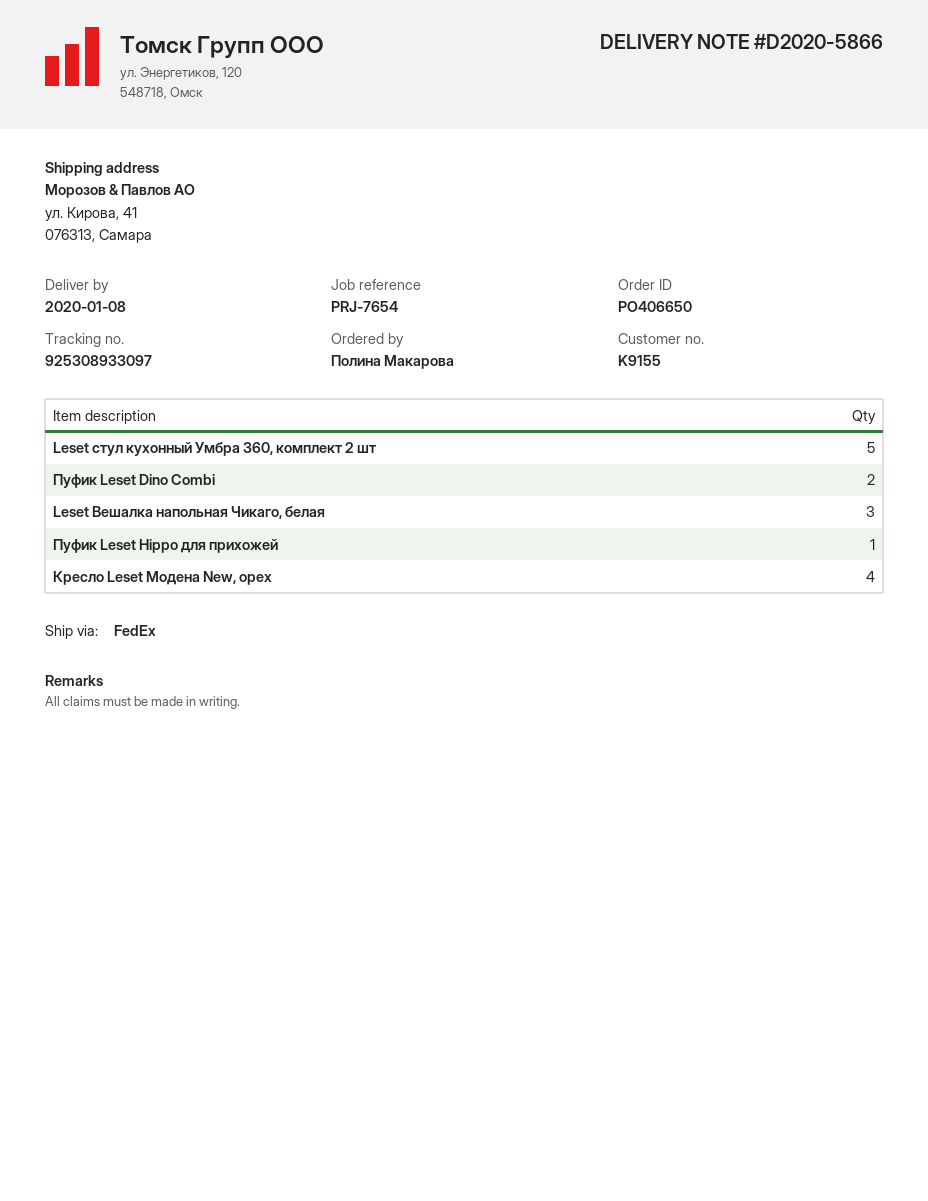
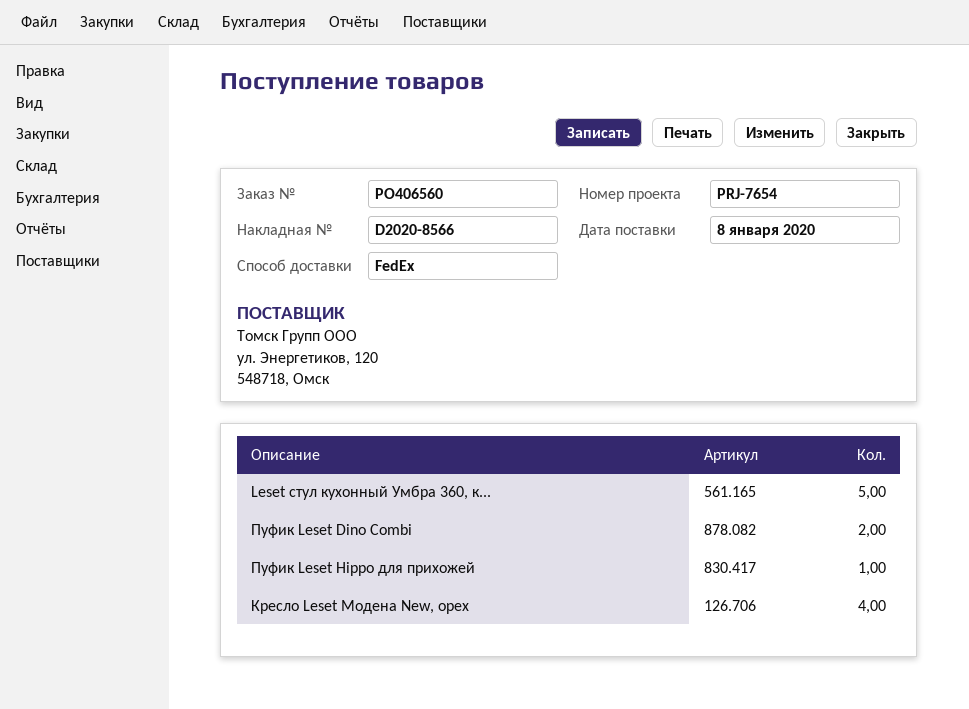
order number: PO406650 -> PO406560
delivery note number: D2020-5866 -> D2020-8566
Leset Вешалка напольная Чикаго, белая: 3 -> none

